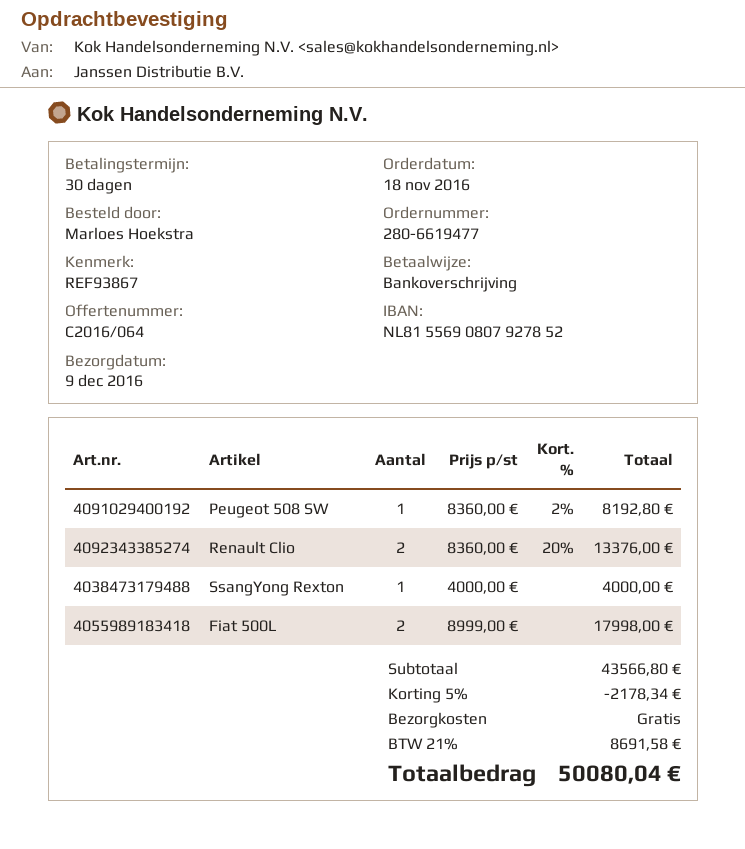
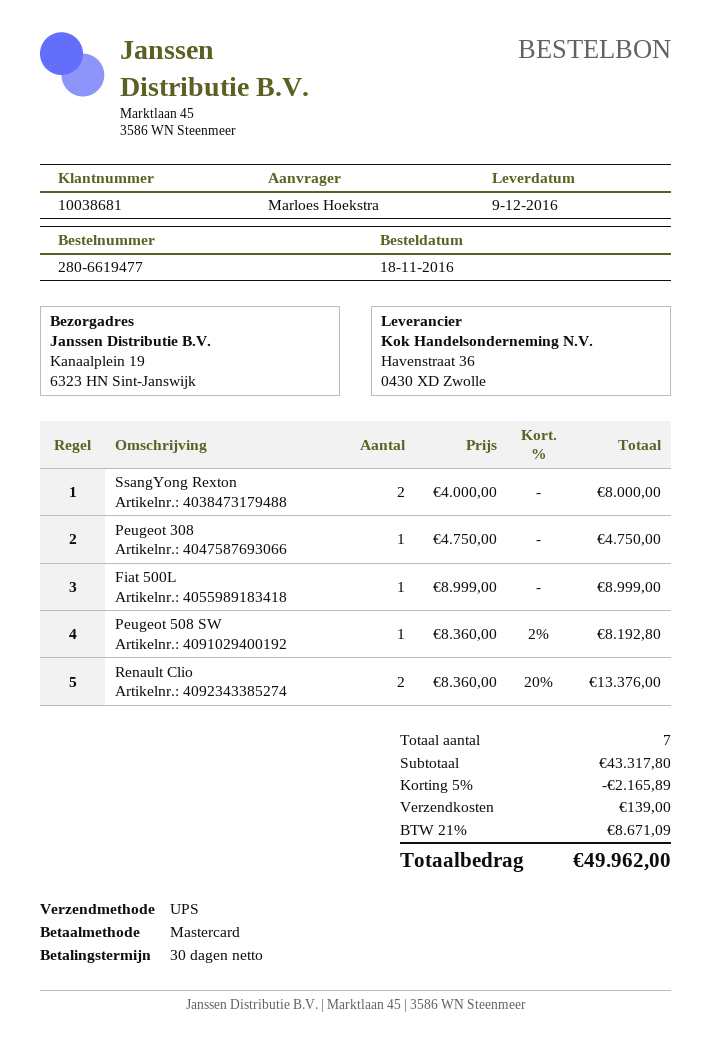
payment method: bank transfer -> Mastercard
SsangYong Rexton: 1 x 4000.00 = 4000.00 -> 2 x 4000.00 = 8000.00
Fiat 500L: 2 x 8999.00 = 17998.00 -> 1 x 8999.00 = 8999.00
Peugeot 308: none -> 1 x 4750.00 = 4750.00
subtotal: 43566.80 -> 43317.80
discount: 5% = 2178.34 -> 5% = 2165.89
shipping: 0.00 -> 139.00
tax: 21% = 8691.58 -> 21% = 8671.09
total: 50080.04 -> 49962.00

